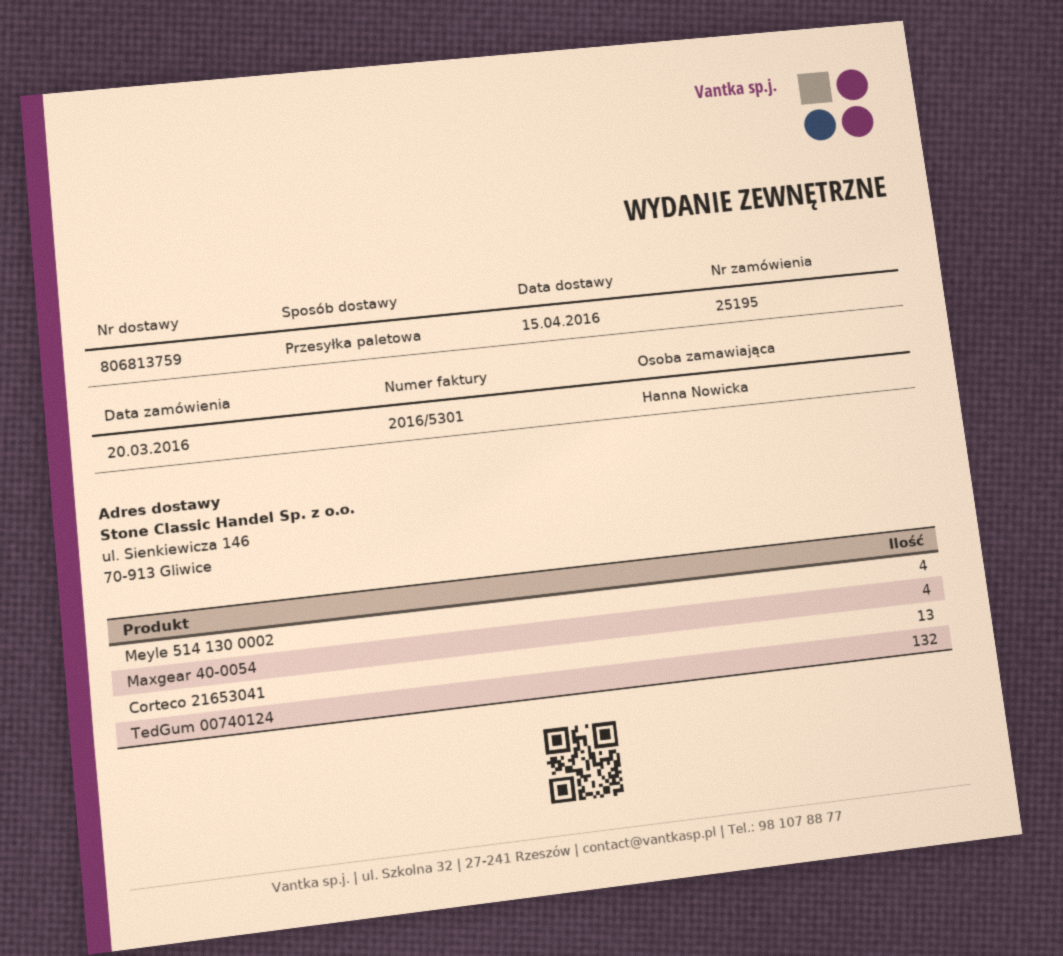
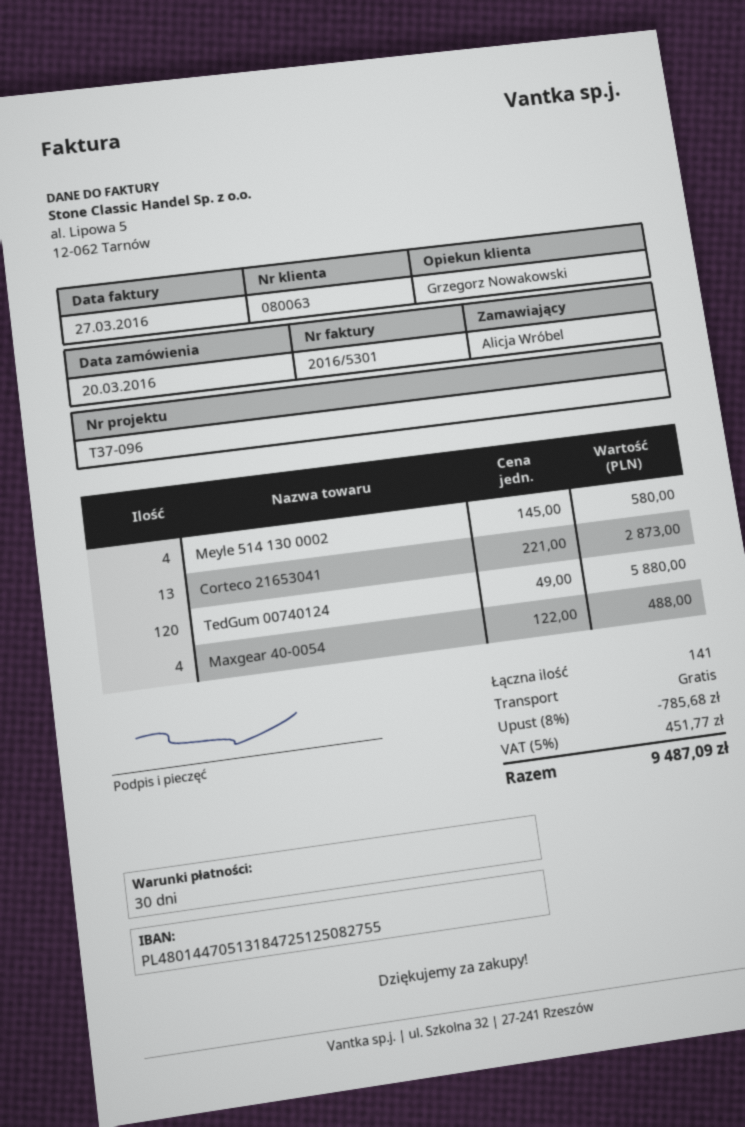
ordered by: Hanna Nowicka -> Alicja Wróbel
TedGum 00740124: 132 -> 120

